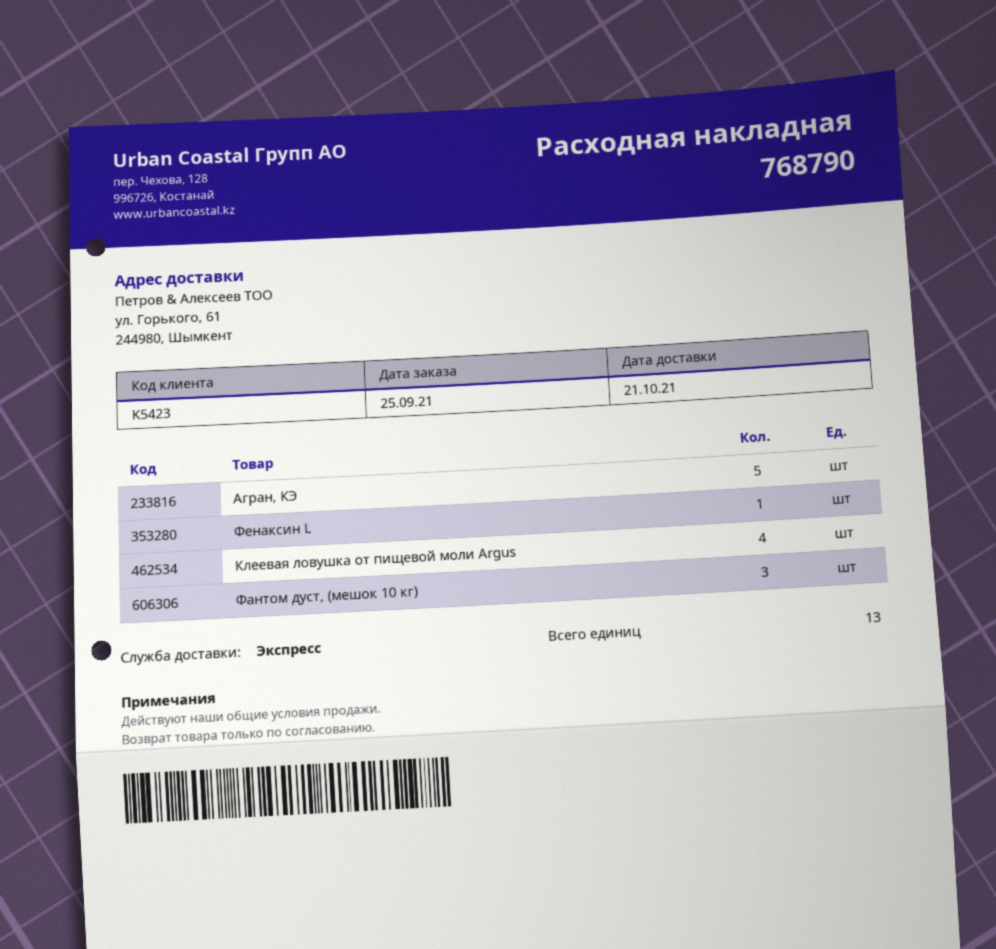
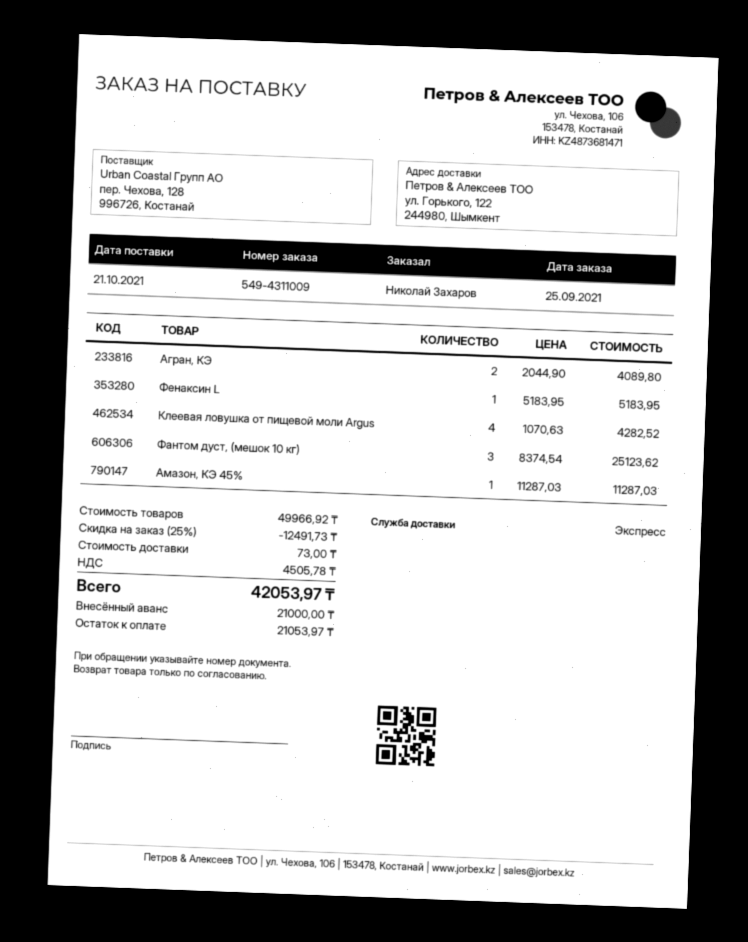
ship to: ул. Горького, 61, 244980, Шымкент -> ул. Горького, 122, 244980, Шымкент
Агран, КЭ: 5 -> 2
Амазон, КЭ 45%: none -> 1

